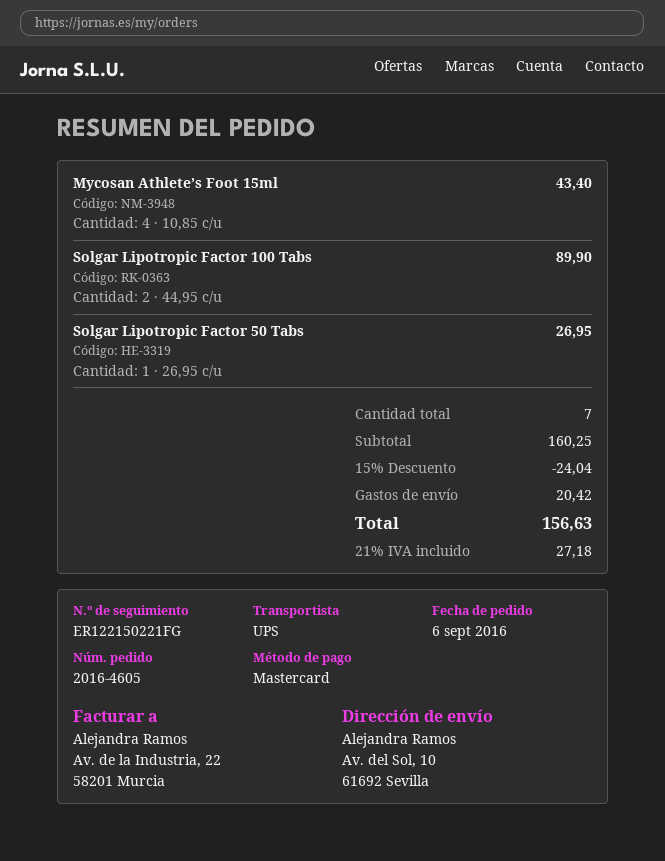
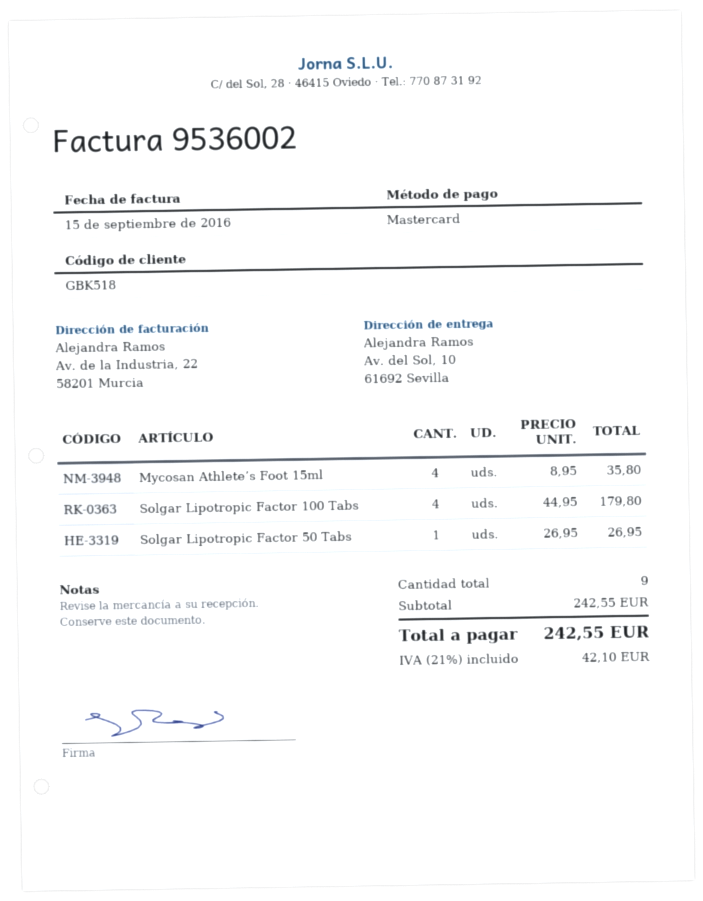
Mycosan Athlete’s Foot 15ml: 4 x 10.85 = 43.40 -> 4 x 8.95 = 35.80
Solgar Lipotropic Factor 100 Tabs: 2 x 44.95 = 89.90 -> 4 x 44.95 = 179.80
total quantity: 7 -> 9
subtotal: 160.25 -> 242.55
discount: 15% = 24.04 -> none
shipping: 20.42 -> none
tax: 21% = 27.18 -> 21% = 42.10
total: 156.63 -> 242.55

